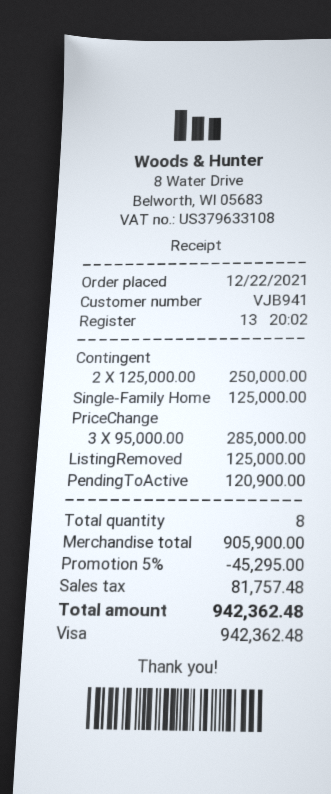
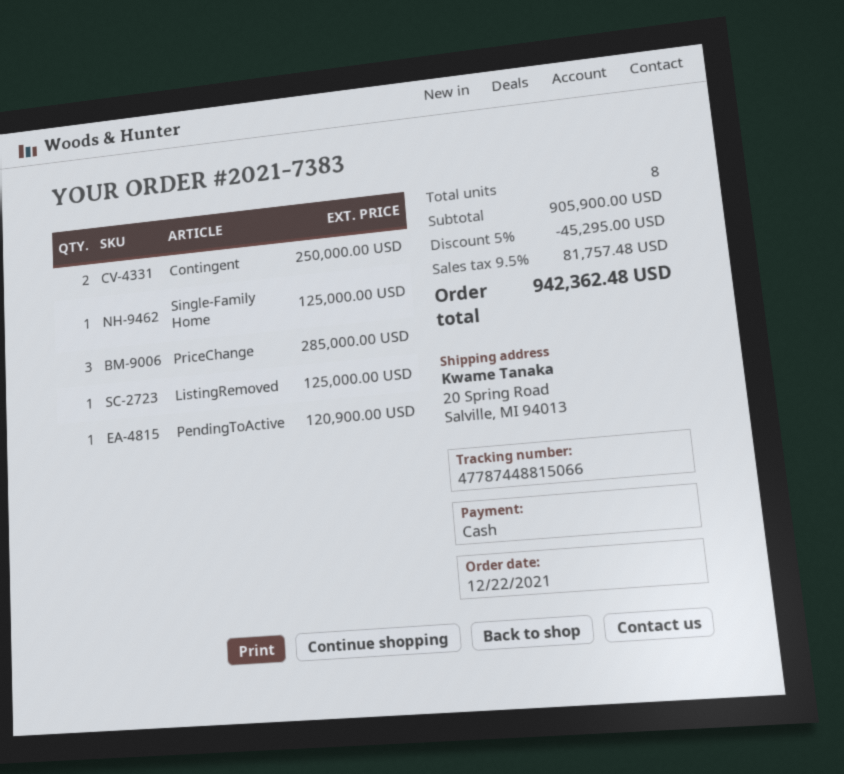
payment method: Visa -> cash

